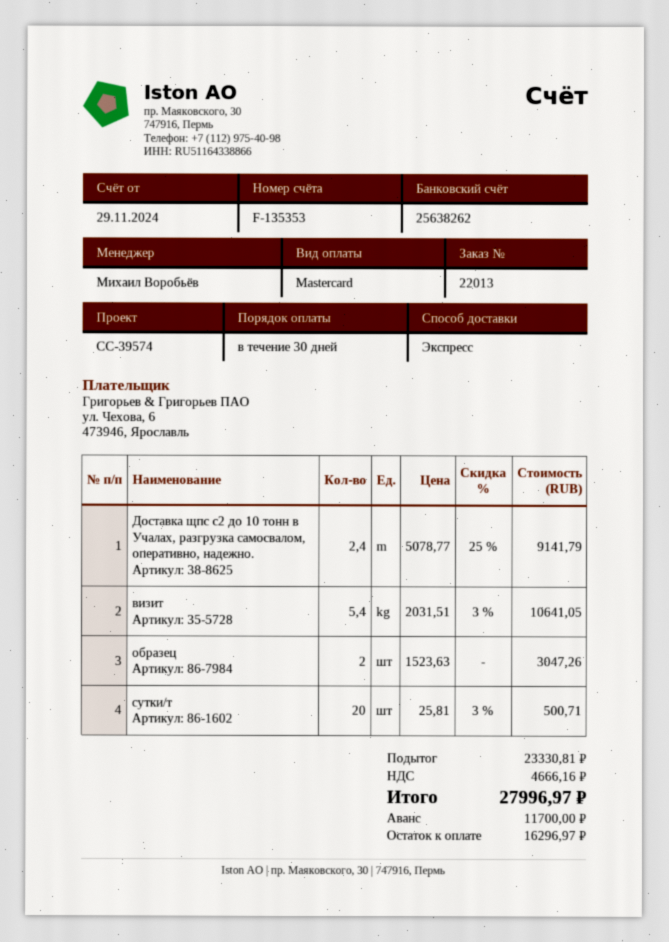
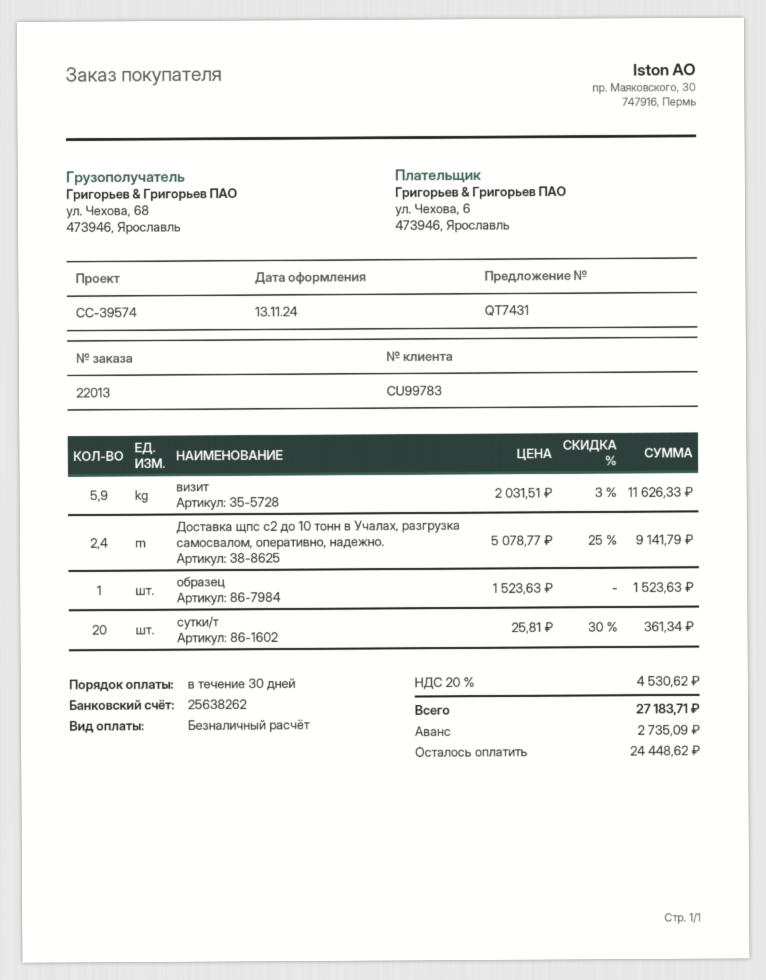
payment method: Mastercard -> bank transfer
визит: 5.4 x 2031.51 - 3% = 10641.05 -> 5.9 x 2031.51 - 3% = 11626.33
образец: 2 x 1523.63 = 3047.26 -> 1 x 1523.63 = 1523.63
сутки/т: 20 x 25.81 - 3% = 500.71 -> 20 x 25.81 - 30% = 361.34
tax: 4666.16 -> 4530.62
total: 27996.97 -> 27183.71
deposit: 11700.00 -> 2735.09
balance: 16296.97 -> 24448.62

